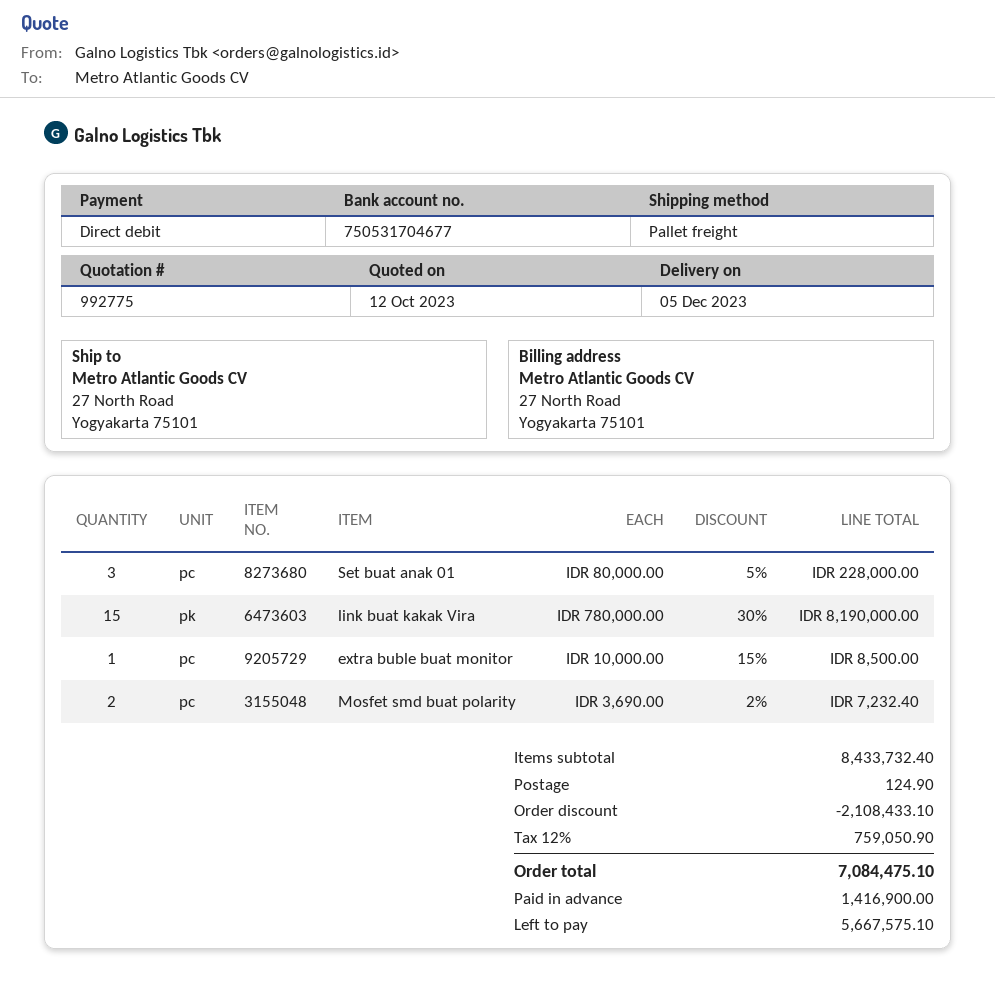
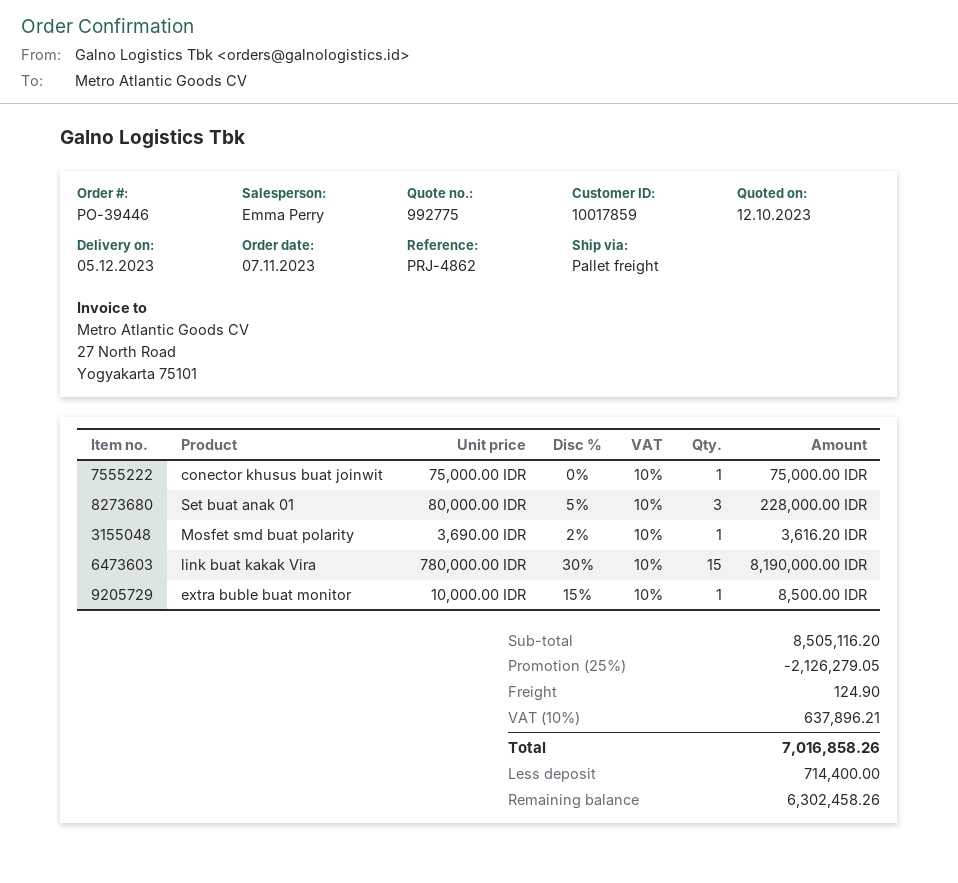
Mosfet smd buat polarity: 2 x 3690.00 - 2% = 7232.40 -> 1 x 3690.00 - 2% = 3616.20
conector khusus buat joinwit: none -> 1 x 75000.00 = 75000.00
subtotal: 8433732.40 -> 8505116.20
discount: 2108433.10 -> 2126279.05
tax: 12% = 759050.90 -> 10% = 637896.21
total: 7084475.10 -> 7016858.26
deposit: 1416900.00 -> 714400.00
balance: 5667575.10 -> 6302458.26

